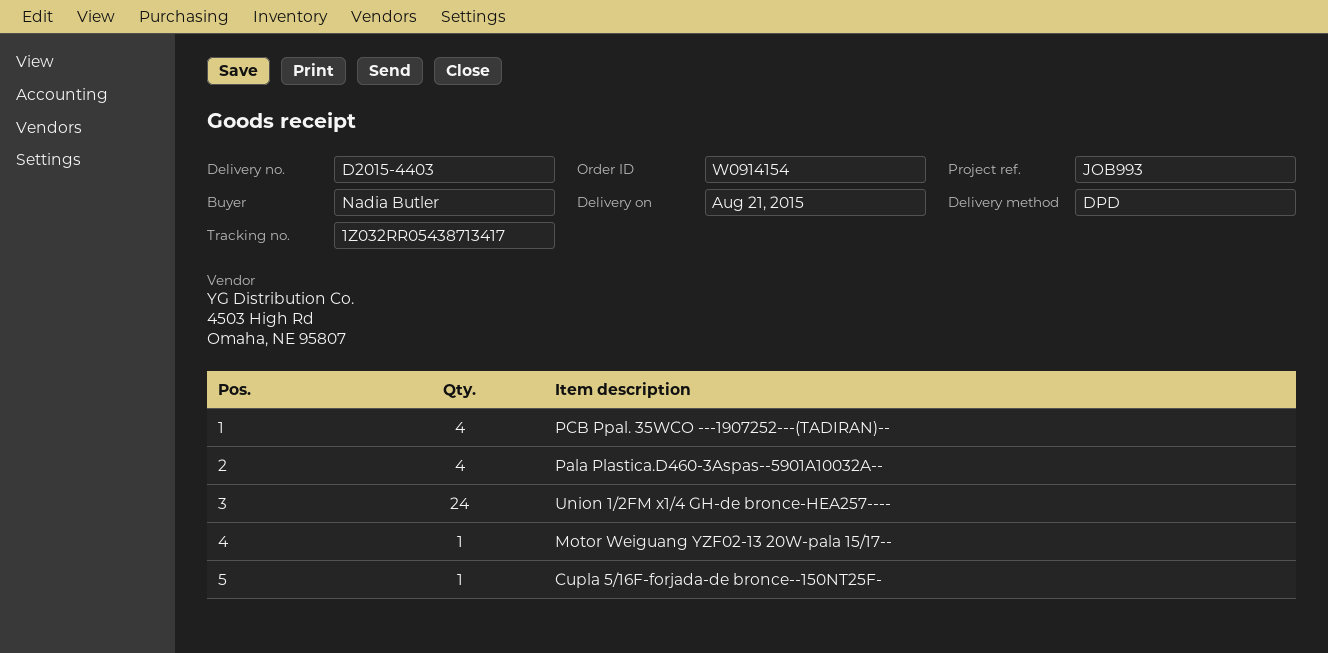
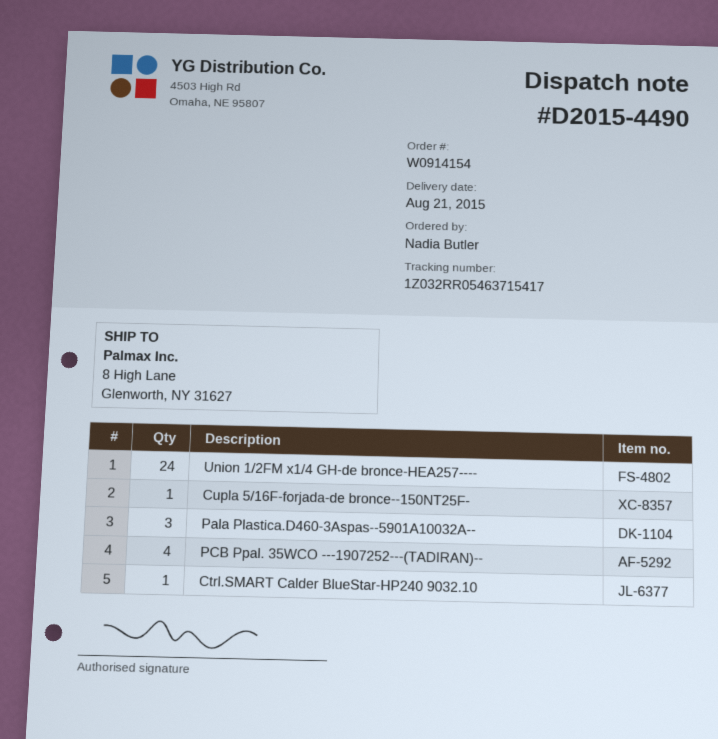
delivery note number: D2015-4403 -> D2015-4490
tracking number: 1Z032RR05438713417 -> 1Z032RR05463715417
Pala Plastica.D460-3Aspas--5901A10032A--: 4 -> 3
Motor Weiguang YZF02-13 20W-pala 15/17--: 1 -> none
Ctrl.SMART Calder BlueStar-HP240 9032.10: none -> 1

